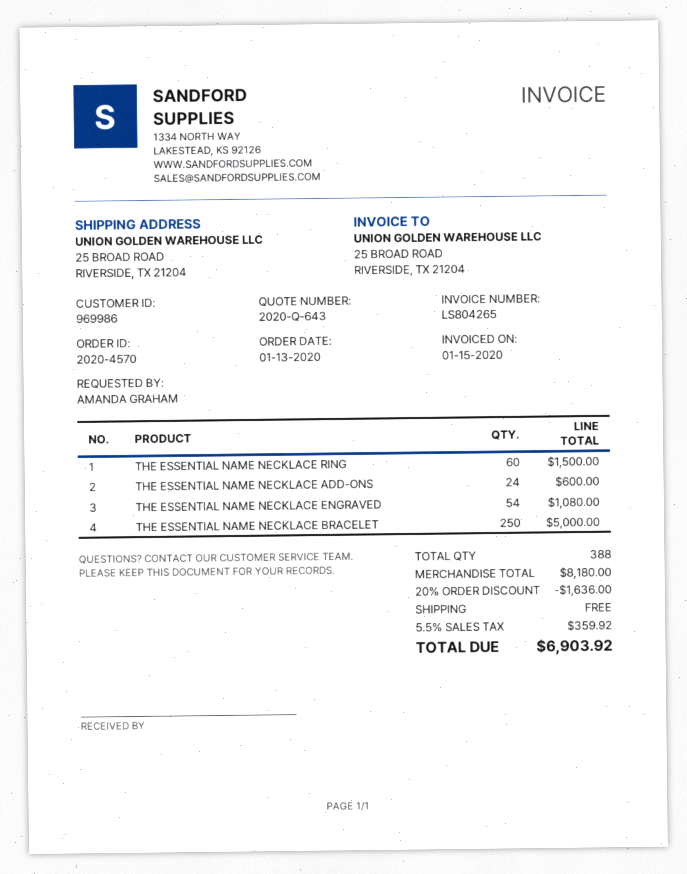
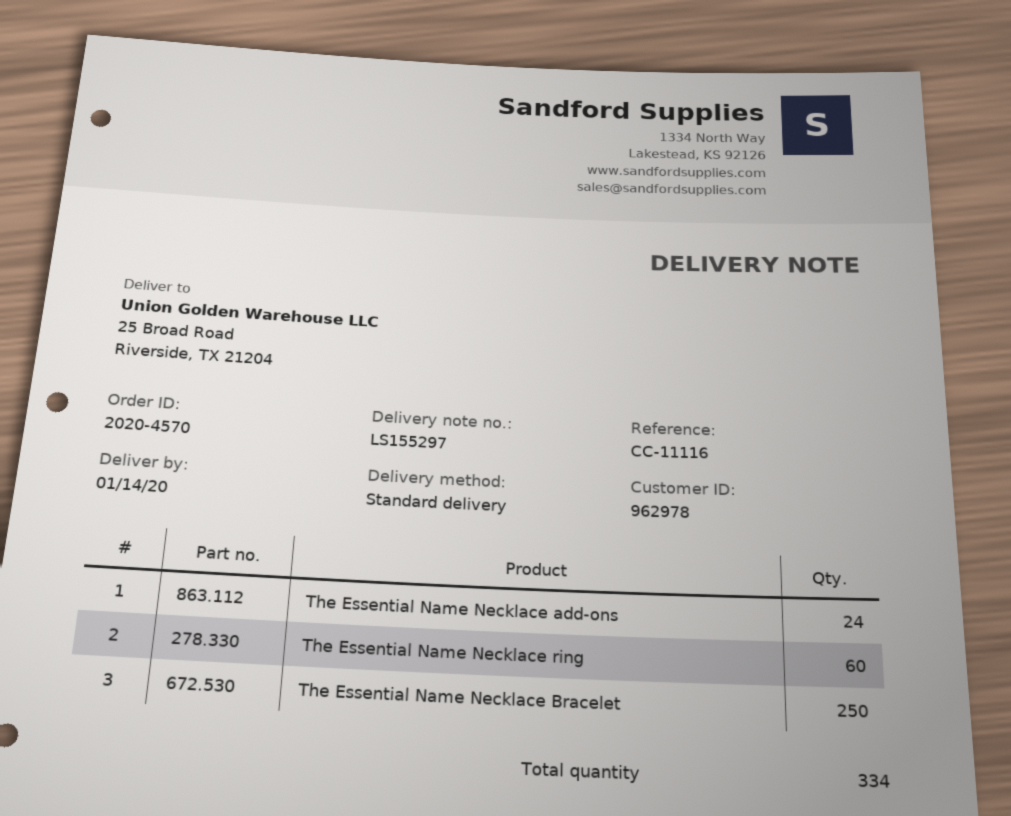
customer number: 969986 -> 962978
THE ESSENTIAL NAME NECKLACE ENGRAVED: 54 -> none
total quantity: 388 -> 334

